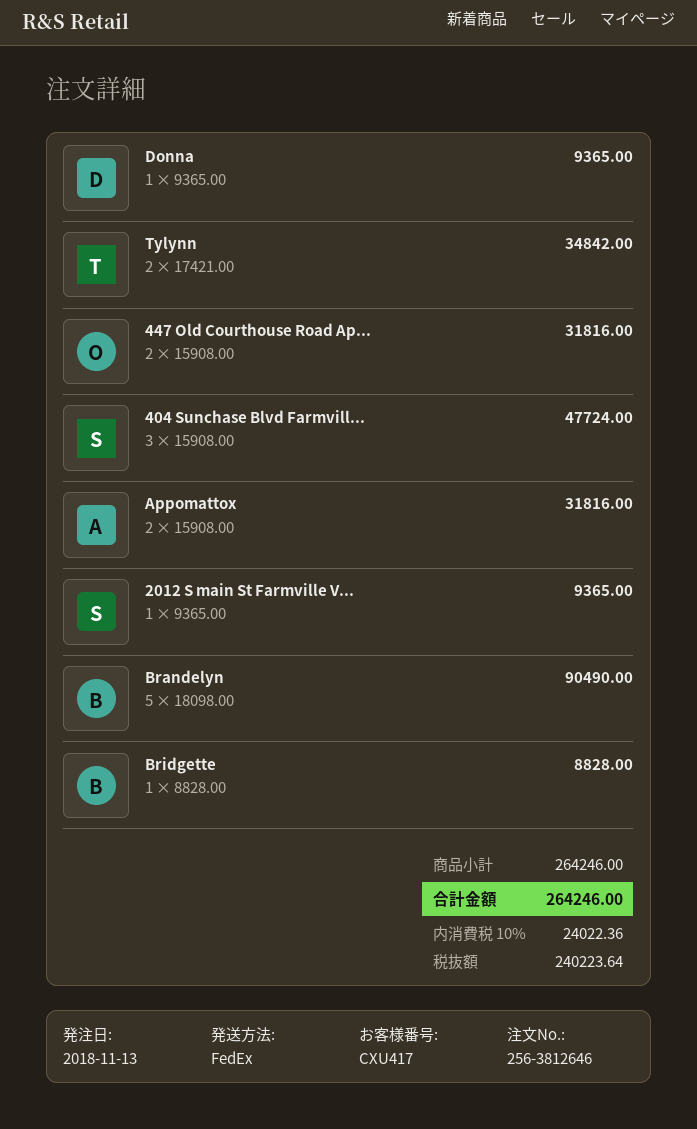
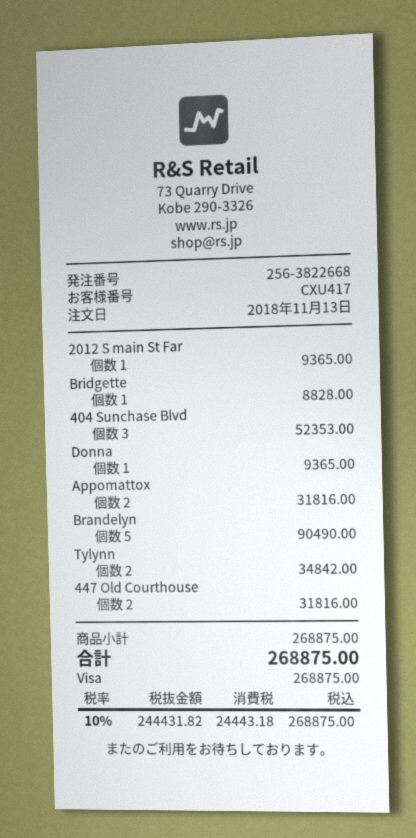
order number: 256-3812646 -> 256-3822668
404 Sunchase Blvd Farmvill...: 3 for 47724.00 -> 3 for 52353.00
subtotal: 264246.00 -> 268875.00
net: 240223.64 -> 244431.82
tax: 10% = 24022.36 -> 10% = 24443.18
total: 264246.00 -> 268875.00

